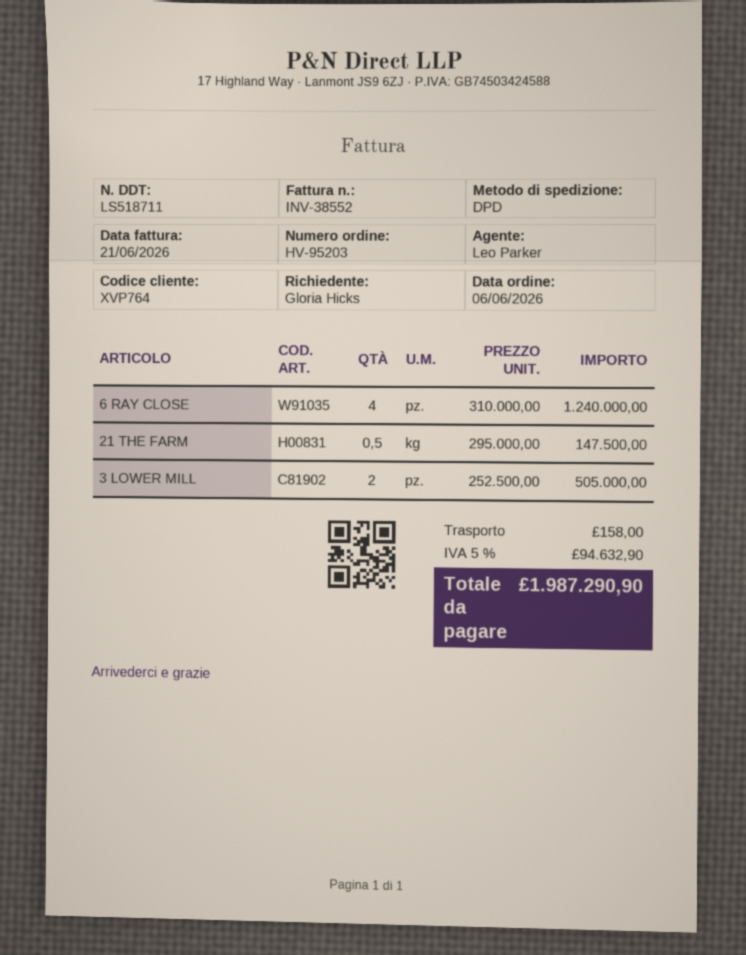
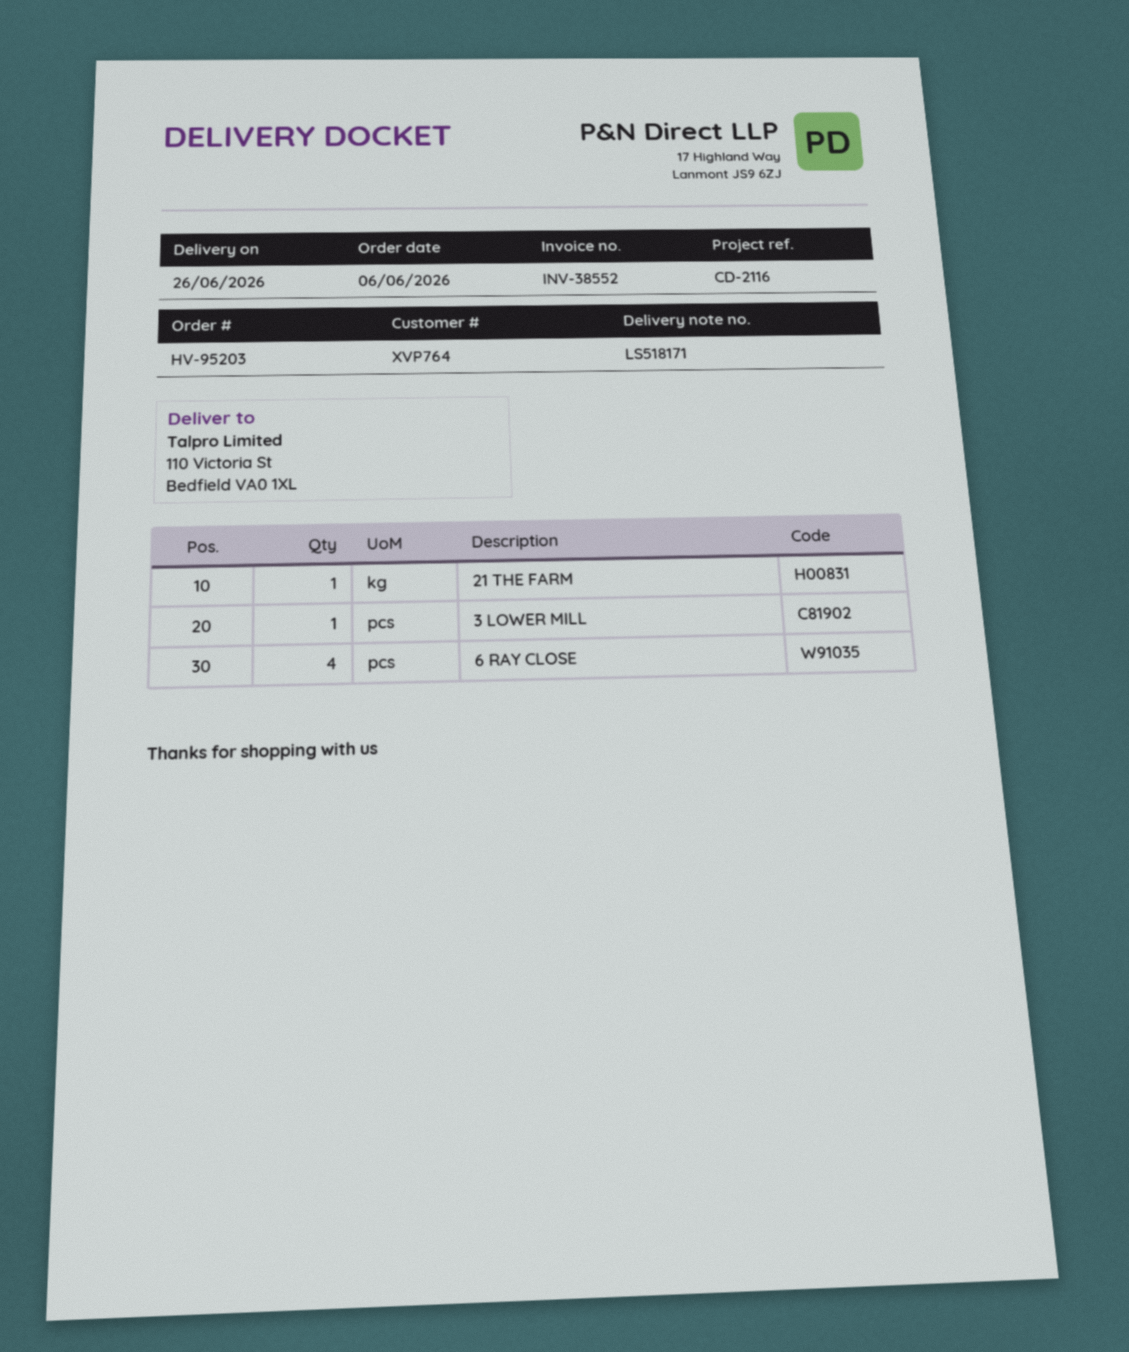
delivery note number: LS518711 -> LS518171
21 THE FARM: 0.5 -> 1
3 LOWER MILL: 2 -> 1

